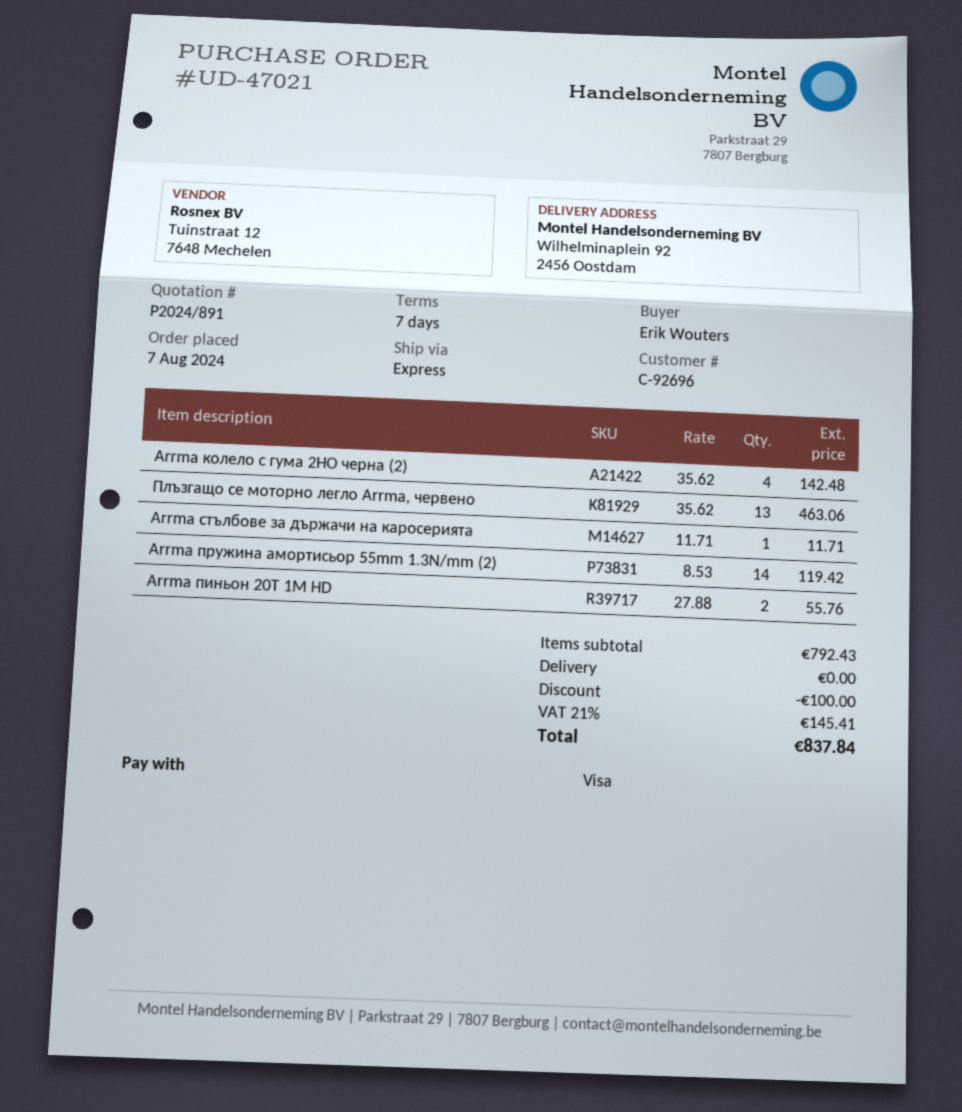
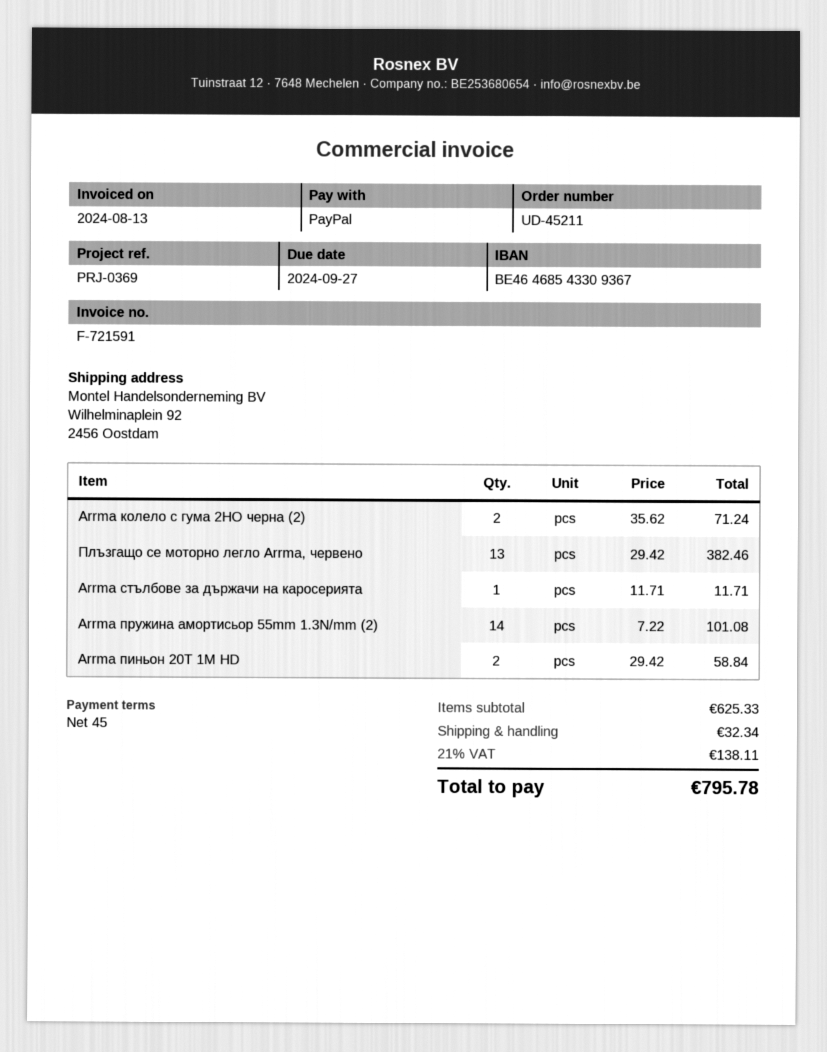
order number: UD-47021 -> UD-45211
payment terms: 7 days -> 45 days
payment method: Visa -> PayPal
Arrma колело с гума 2HO черна (2): 4 x 35.62 = 142.48 -> 2 x 35.62 = 71.24
Плъзгащо се моторно легло Arrma, червено: 13 x 35.62 = 463.06 -> 13 x 29.42 = 382.46
Arrma пружина амортисьор 55mm 1.3N/mm (2): 14 x 8.53 = 119.42 -> 14 x 7.22 = 101.08
Arrma пиньон 20T 1M HD: 2 x 27.88 = 55.76 -> 2 x 29.42 = 58.84
subtotal: 792.43 -> 625.33
discount: 100.00 -> none
shipping: 0.00 -> 32.34
tax: 21% = 145.41 -> 21% = 138.11
total: 837.84 -> 795.78

